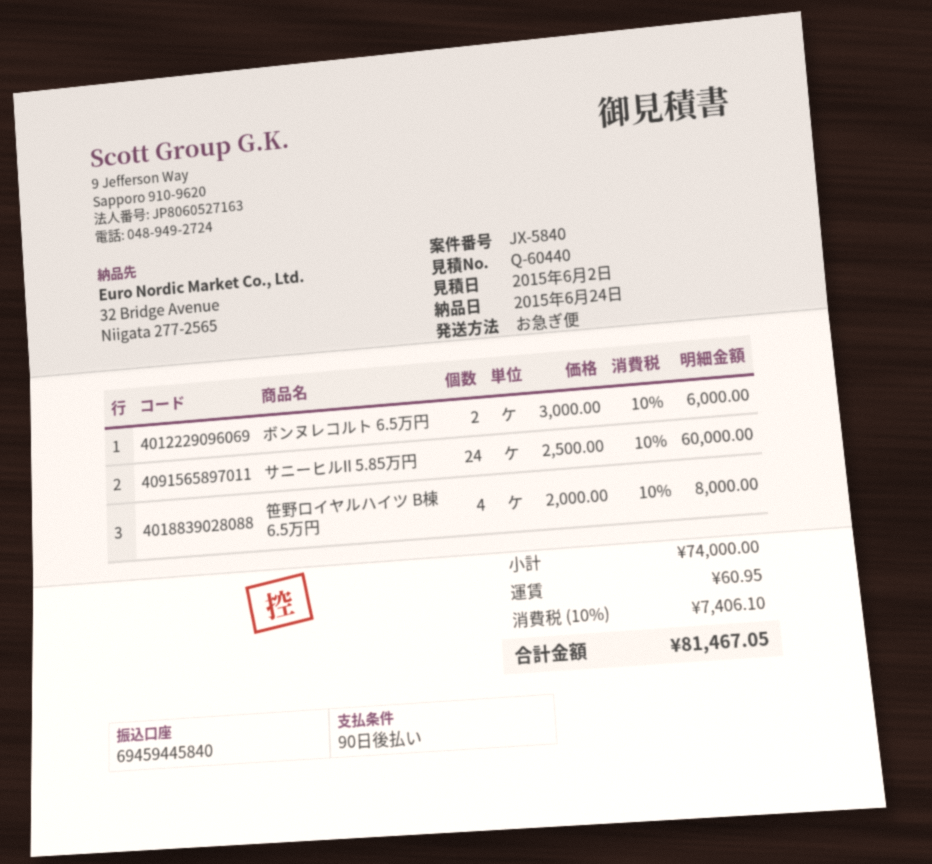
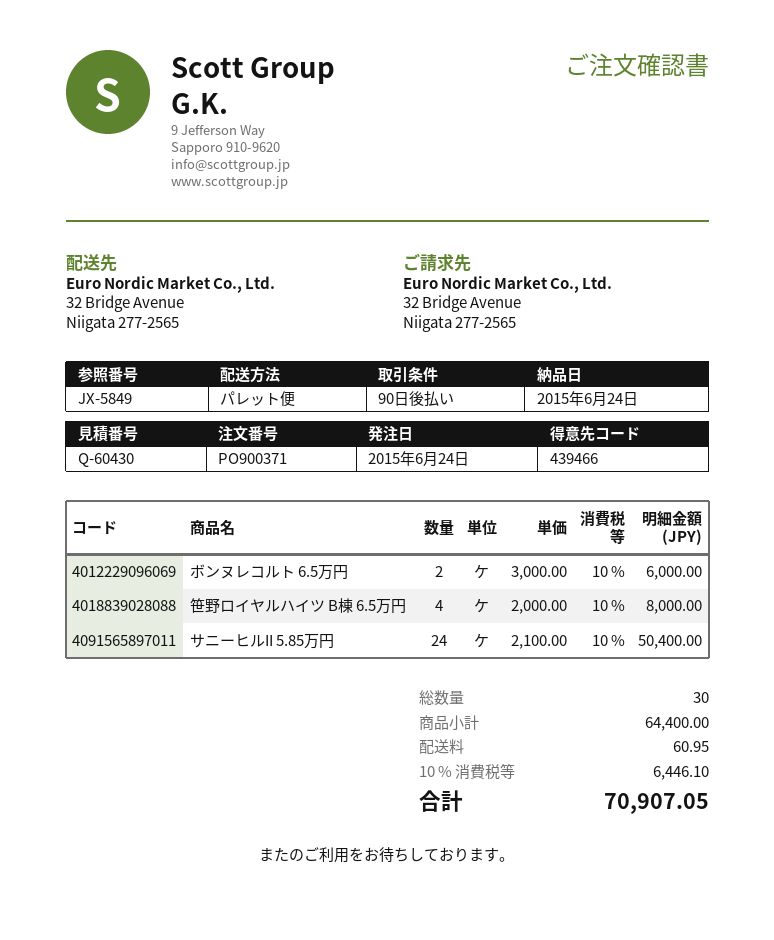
quote number: Q-60440 -> Q-60430
reference: JX-5840 -> JX-5849
shipping method: express -> pallet freight
サニーヒルII 5.85万円: 24 x 2500.00 = 60000.00 -> 24 x 2100.00 = 50400.00
subtotal: 74000.00 -> 64400.00
tax: 10% = 7406.10 -> 10% = 6446.10
total: 81467.05 -> 70907.05

